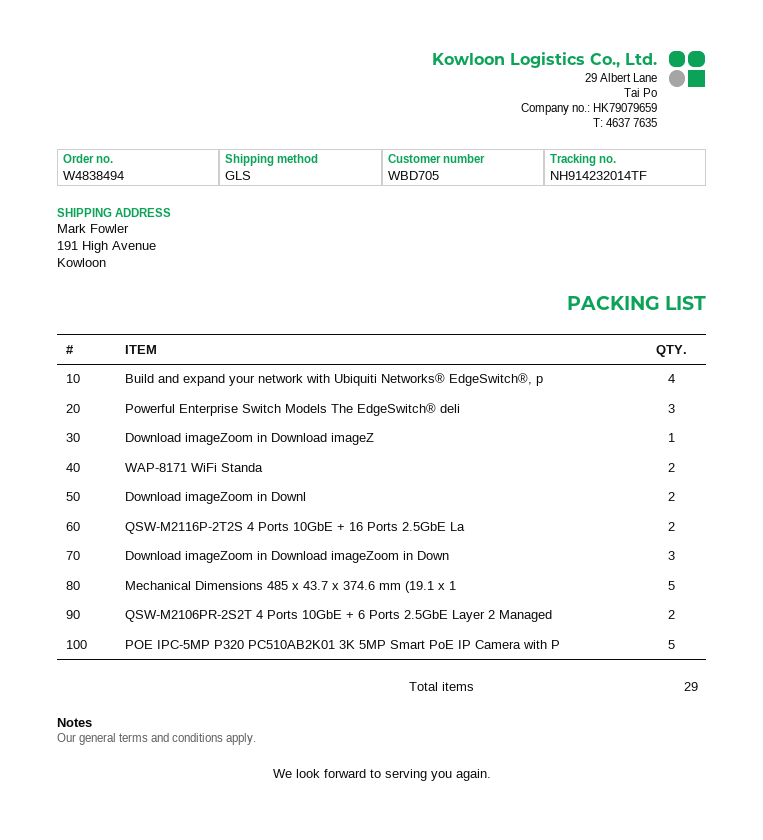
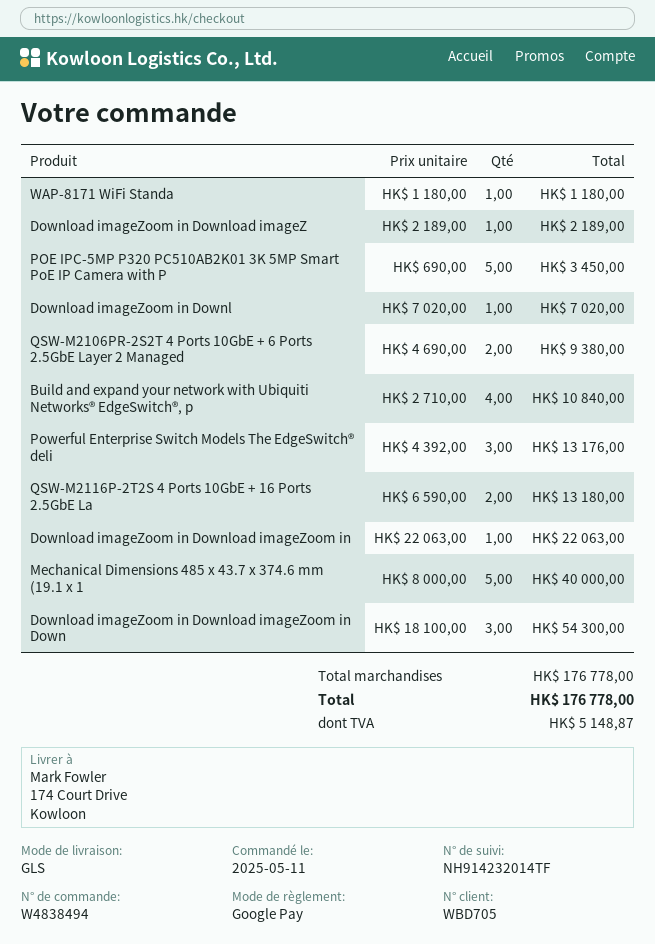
ship to: 191 High Avenue, Kowloon -> 174 Court Drive, Kowloon
WAP-8171 WiFi Standa: 2 -> 1
Download imageZoom in Downl: 2 -> 1
Download imageZoom in Download imageZoom in: none -> 1

